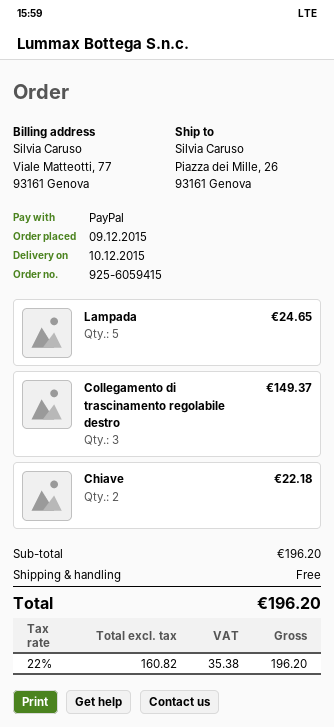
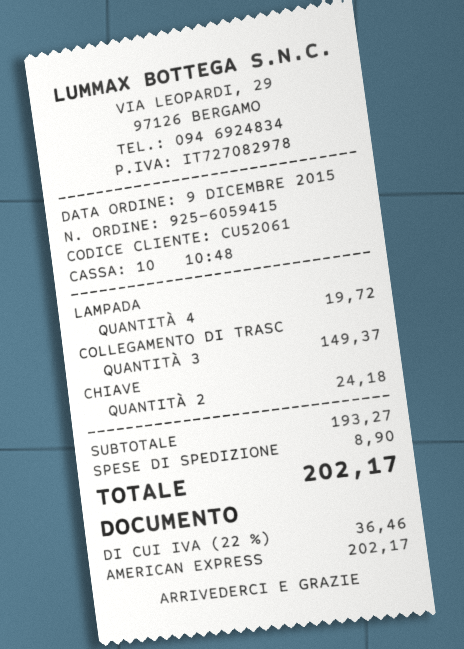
payment method: PayPal -> American Express
Lampada: 5 for 24.65 -> 4 for 19.72
Chiave: 2 for 22.18 -> 2 for 24.18
subtotal: 196.20 -> 193.27
shipping: 0.00 -> 8.90
tax: 22% = 35.38 -> 22% = 36.46
total: 196.20 -> 202.17

